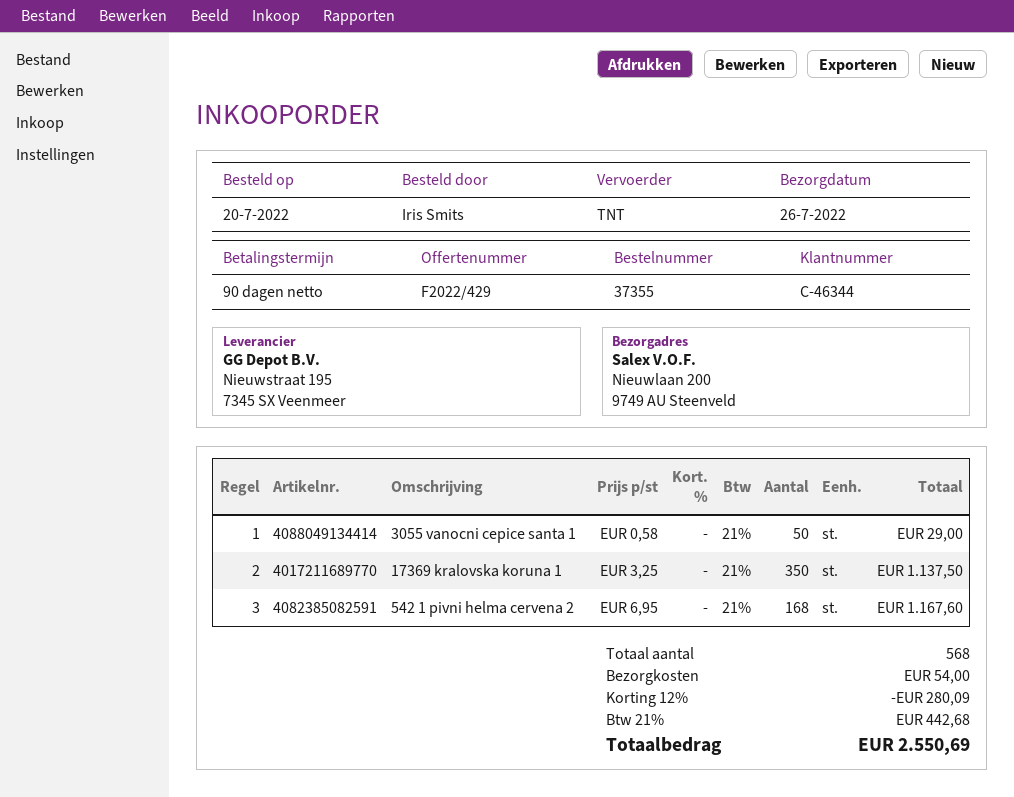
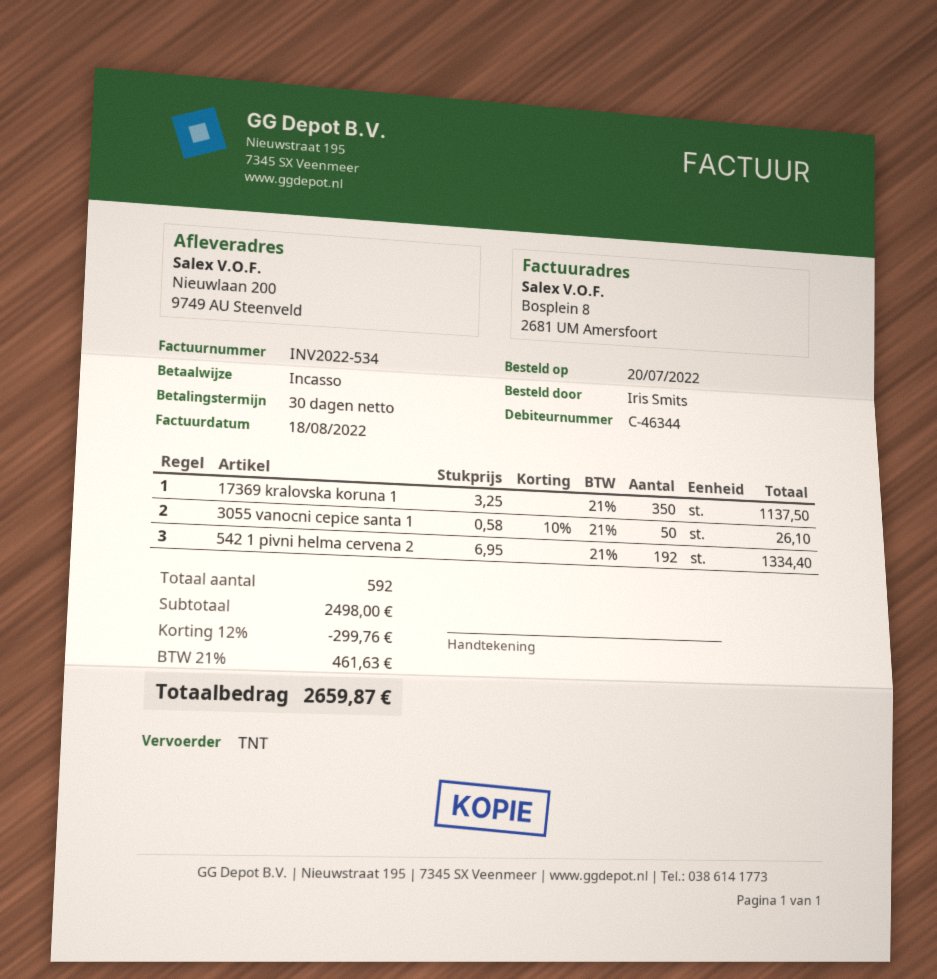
payment terms: 90 days -> 30 days
3055 vanocni cepice santa 1: 50 x 0.58 = 29.00 -> 50 x 0.58 - 10% = 26.10
542 1 pivni helma cervena 2: 168 x 6.95 = 1167.60 -> 192 x 6.95 = 1334.40
total quantity: 568 -> 592
discount: 12% = 280.09 -> 12% = 299.76
shipping: 54.00 -> none
tax: 21% = 442.68 -> 21% = 461.63
total: 2550.69 -> 2659.87

